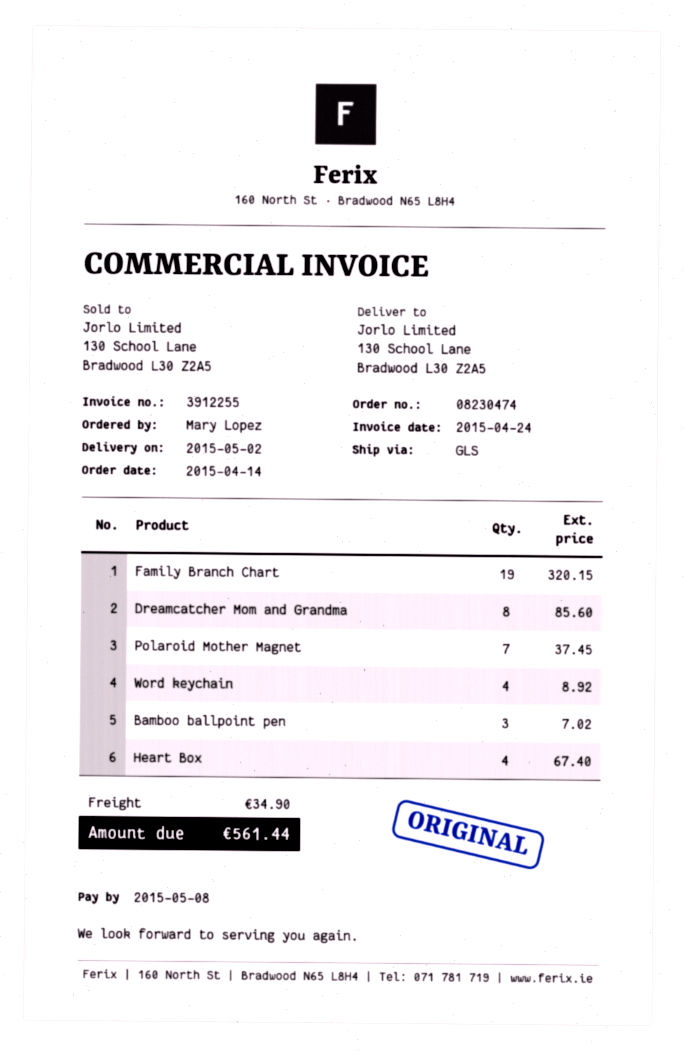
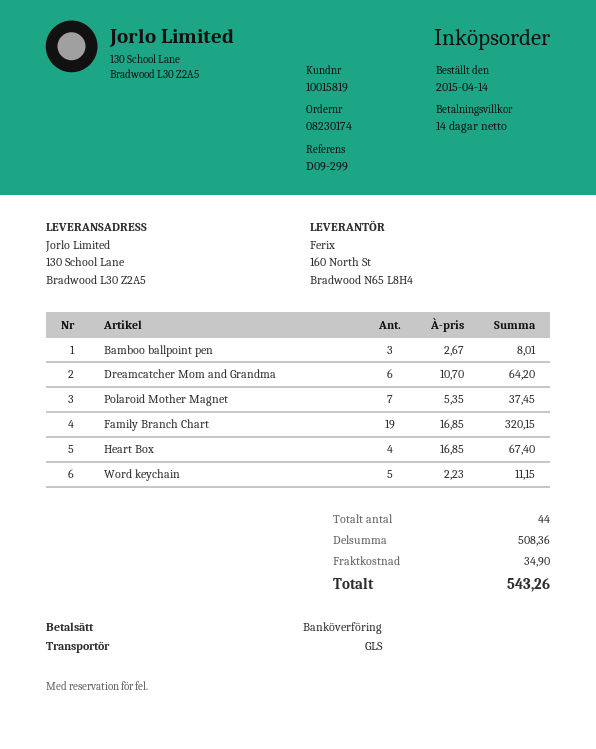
order number: 08230474 -> 08230174
Dreamcatcher Mom and Grandma: 8 for 85.60 -> 6 for 64.20
Word keychain: 4 for 8.92 -> 5 for 11.15
Bamboo ballpoint pen: 3 for 7.02 -> 3 for 8.01
total: 561.44 -> 543.26

